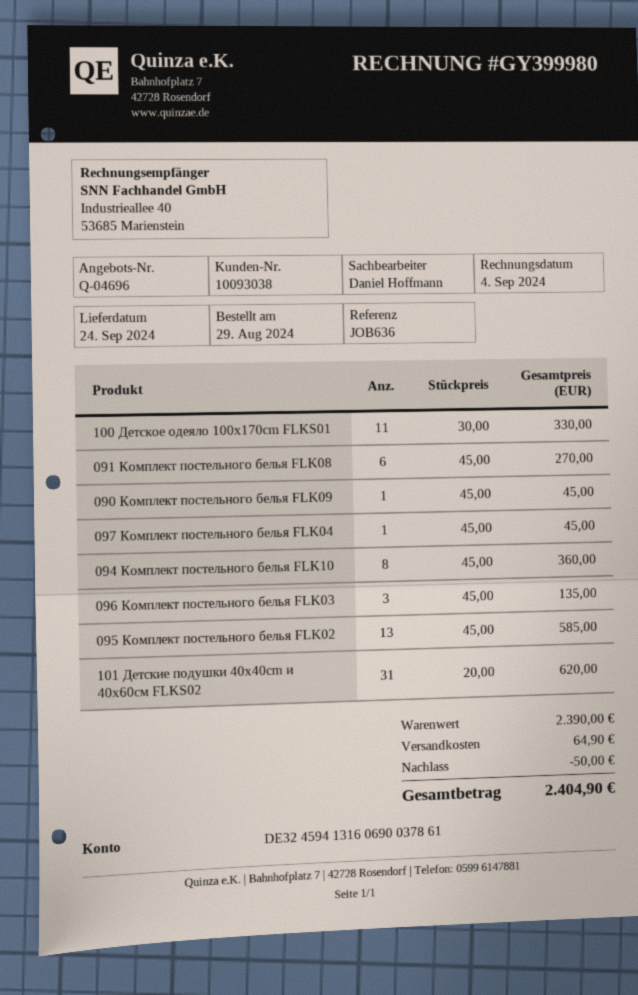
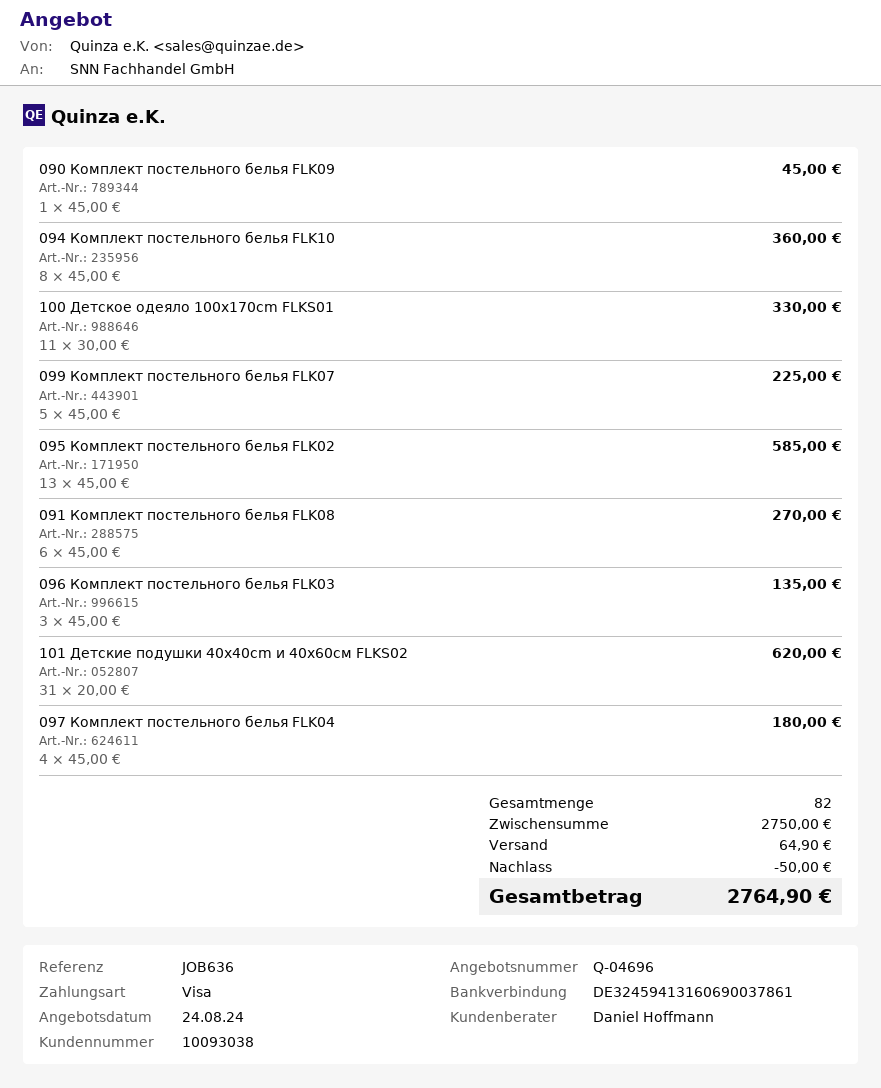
097 Комплект постельного белья FLK04: 1 x 45.00 = 45.00 -> 4 x 45.00 = 180.00
099 Комплект постельного белья FLK07: none -> 5 x 45.00 = 225.00
subtotal: 2390.00 -> 2750.00
total: 2404.90 -> 2764.90

